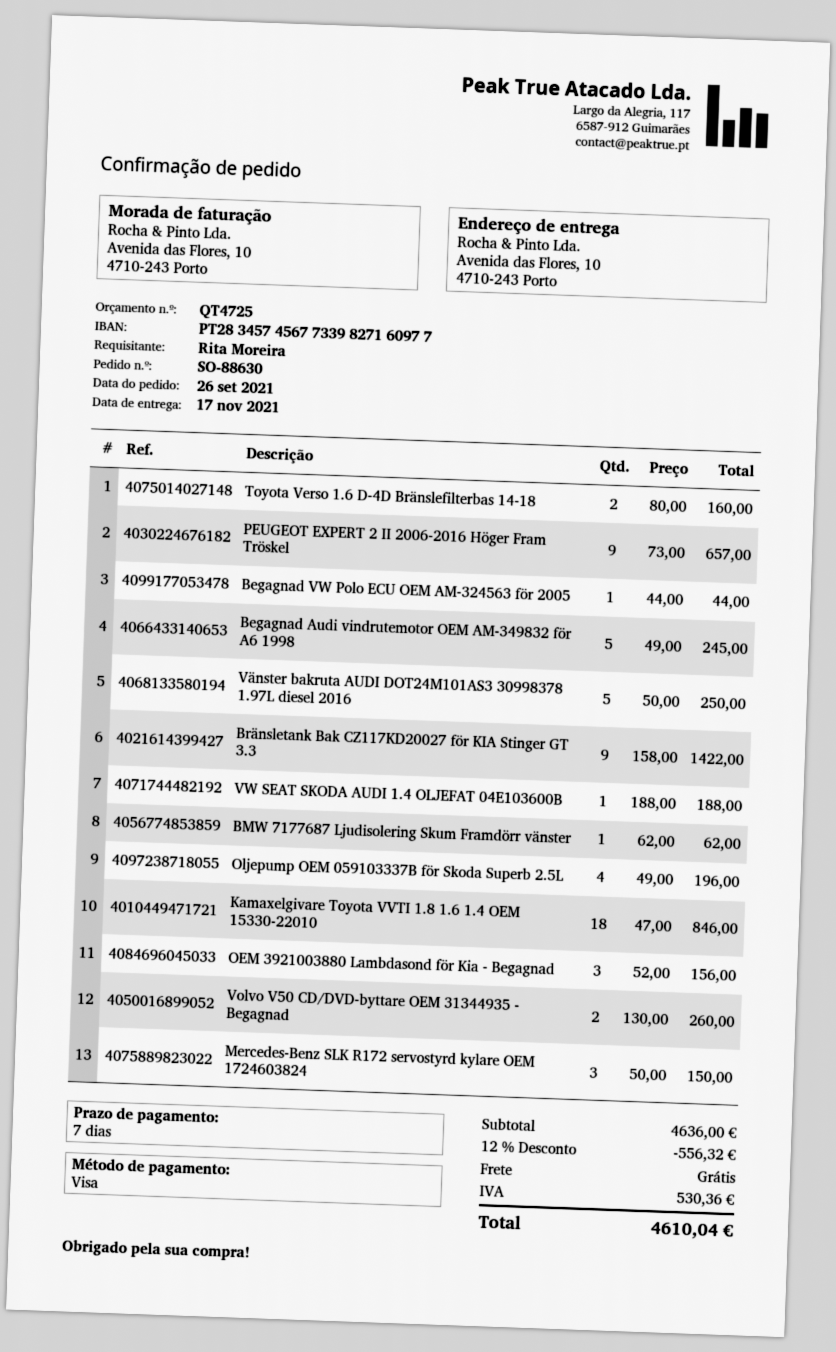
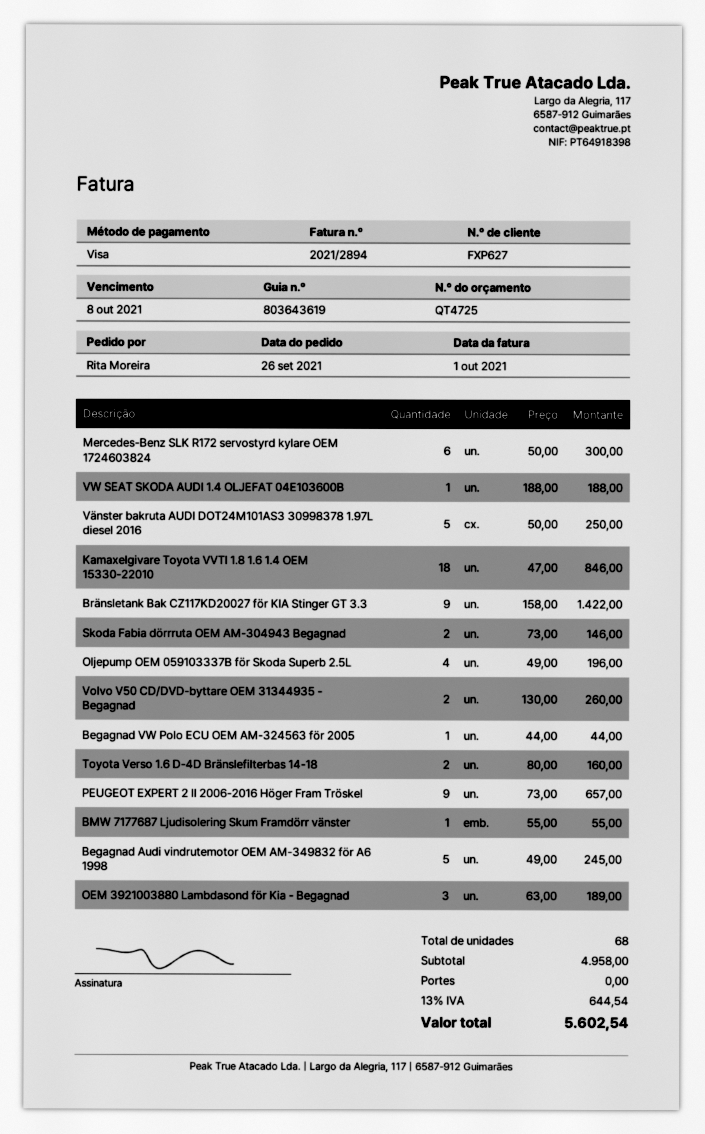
BMW 7177687 Ljudisolering Skum Framdörr vänster: 1 x 62.00 = 62.00 -> 1 x 55.00 = 55.00
OEM 3921003880 Lambdasond för Kia - Begagnad: 3 x 52.00 = 156.00 -> 3 x 63.00 = 189.00
Mercedes-Benz SLK R172 servostyrd kylare OEM 1724603824: 3 x 50.00 = 150.00 -> 6 x 50.00 = 300.00
Skoda Fabia dörrruta OEM AM-304943 Begagnad: none -> 2 x 73.00 = 146.00
subtotal: 4636.00 -> 4958.00
discount: 12% = 556.32 -> none
tax: 530.36 -> 644.54
total: 4610.04 -> 5602.54

